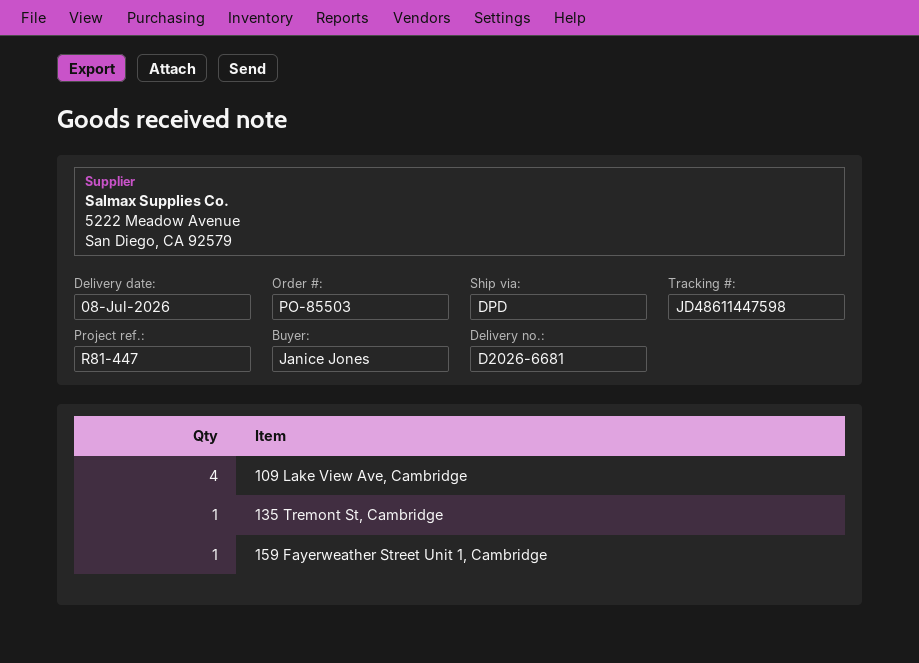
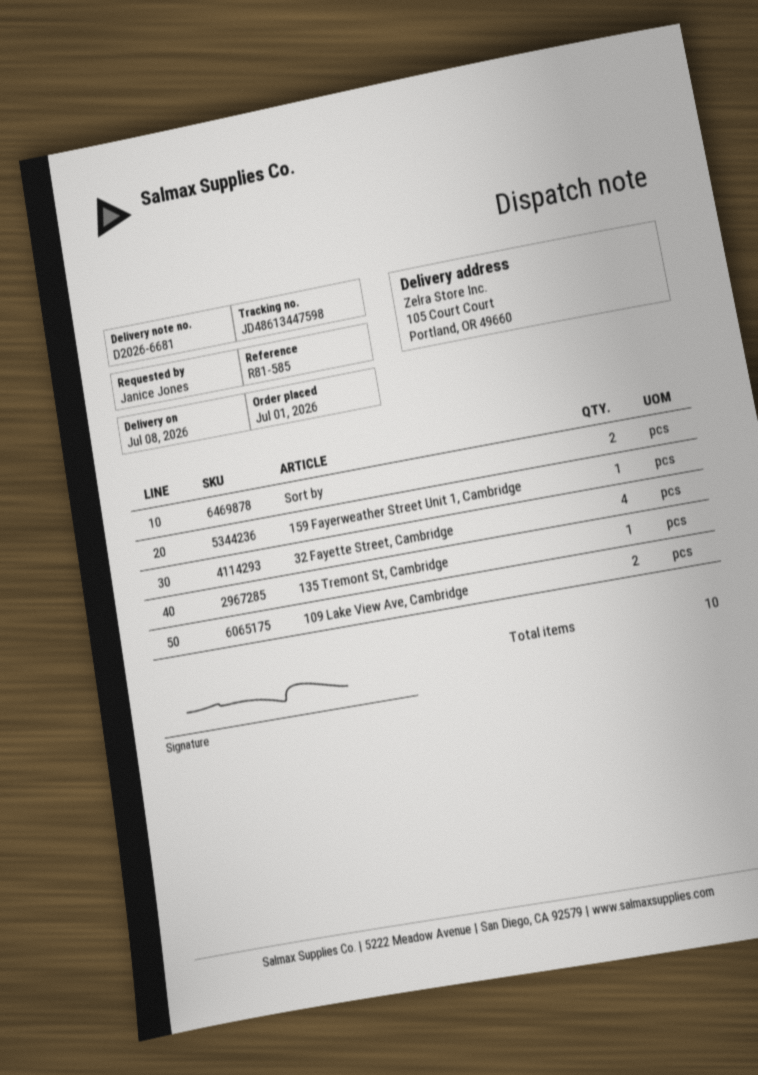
reference: R81-447 -> R81-585
tracking number: JD48611447598 -> JD48613447598
109 Lake View Ave, Cambridge: 4 -> 2
Sort by: none -> 2
32 Fayette Street, Cambridge: none -> 4

